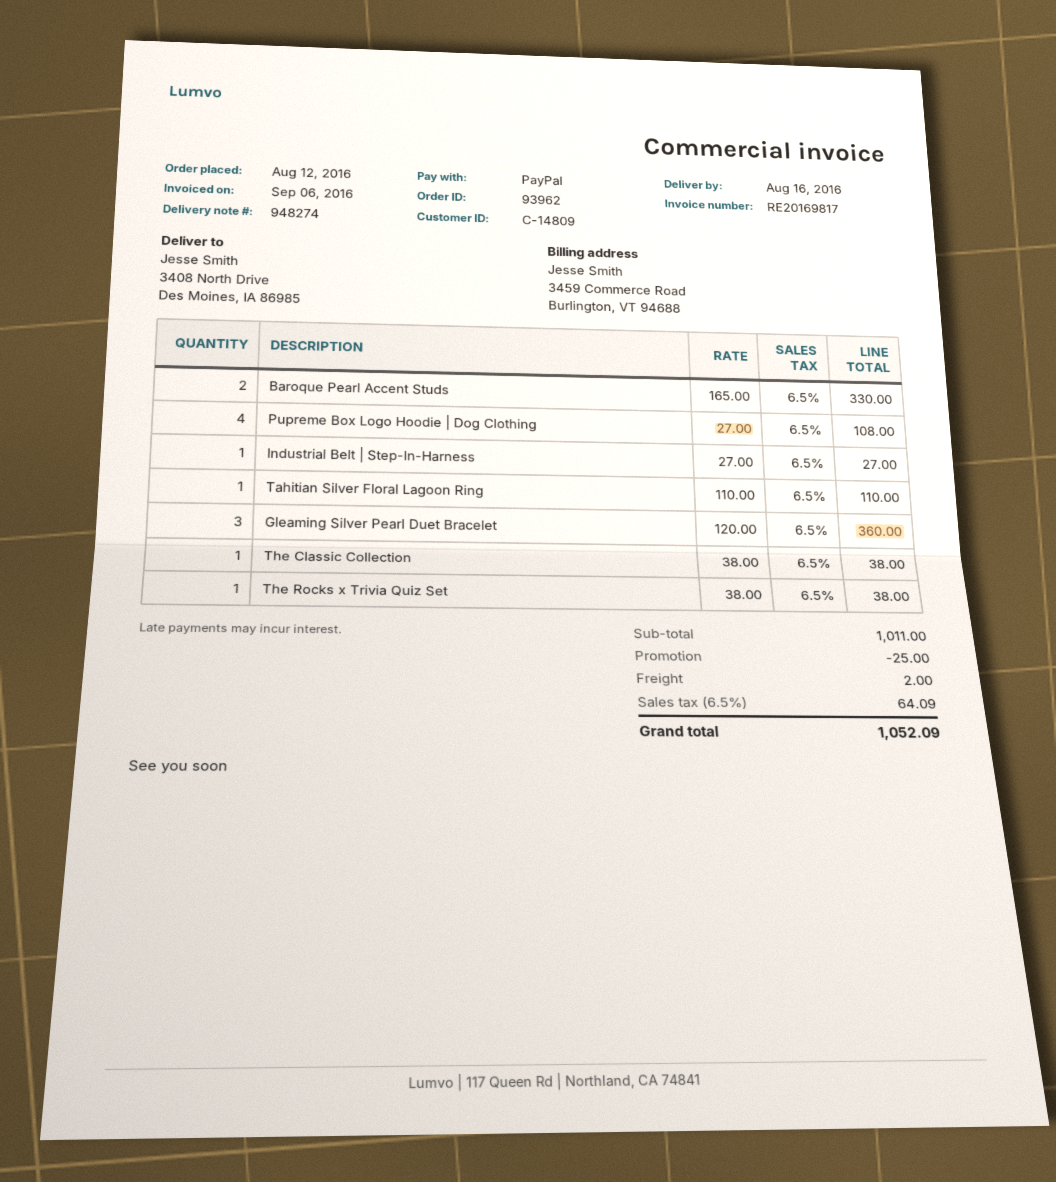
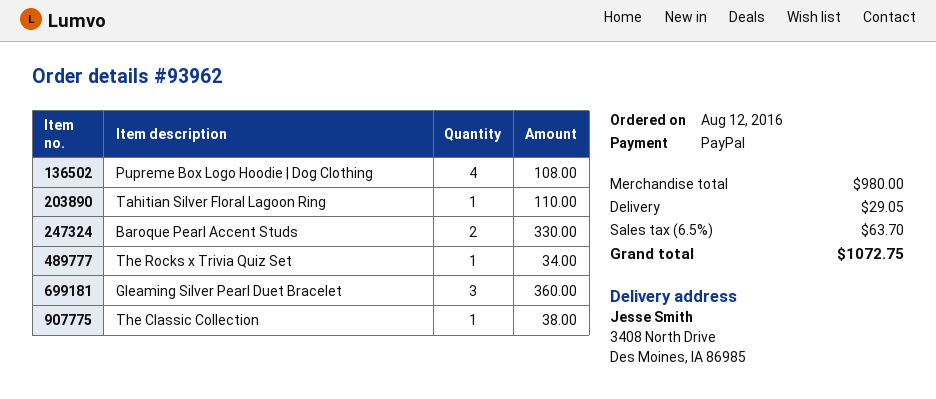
Industrial Belt | Step-In-Harness: 1 for 27.00 -> none
The Rocks x Trivia Quiz Set: 1 for 38.00 -> 1 for 34.00
subtotal: 1011.00 -> 980.00
discount: 25.00 -> none
shipping: 2.00 -> 29.05
tax: 6.5% = 64.09 -> 6.5% = 63.70
total: 1052.09 -> 1072.75

